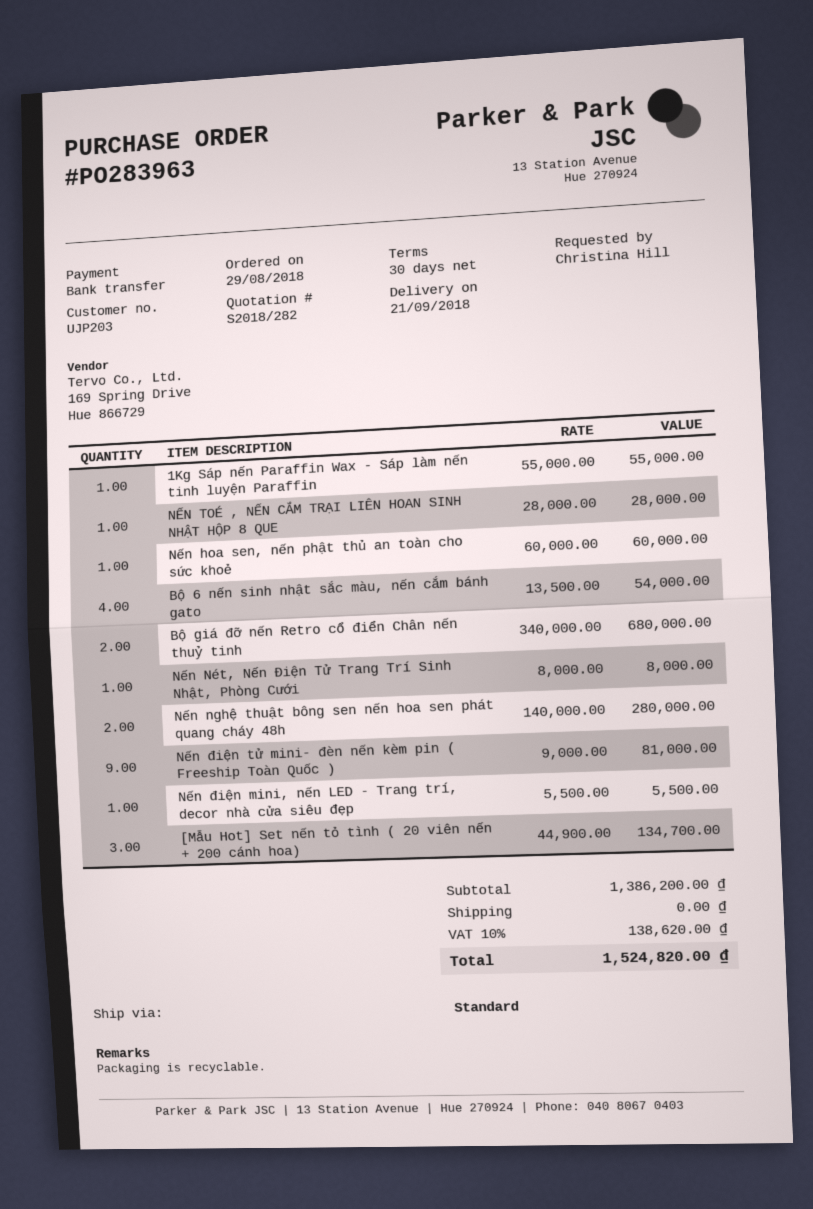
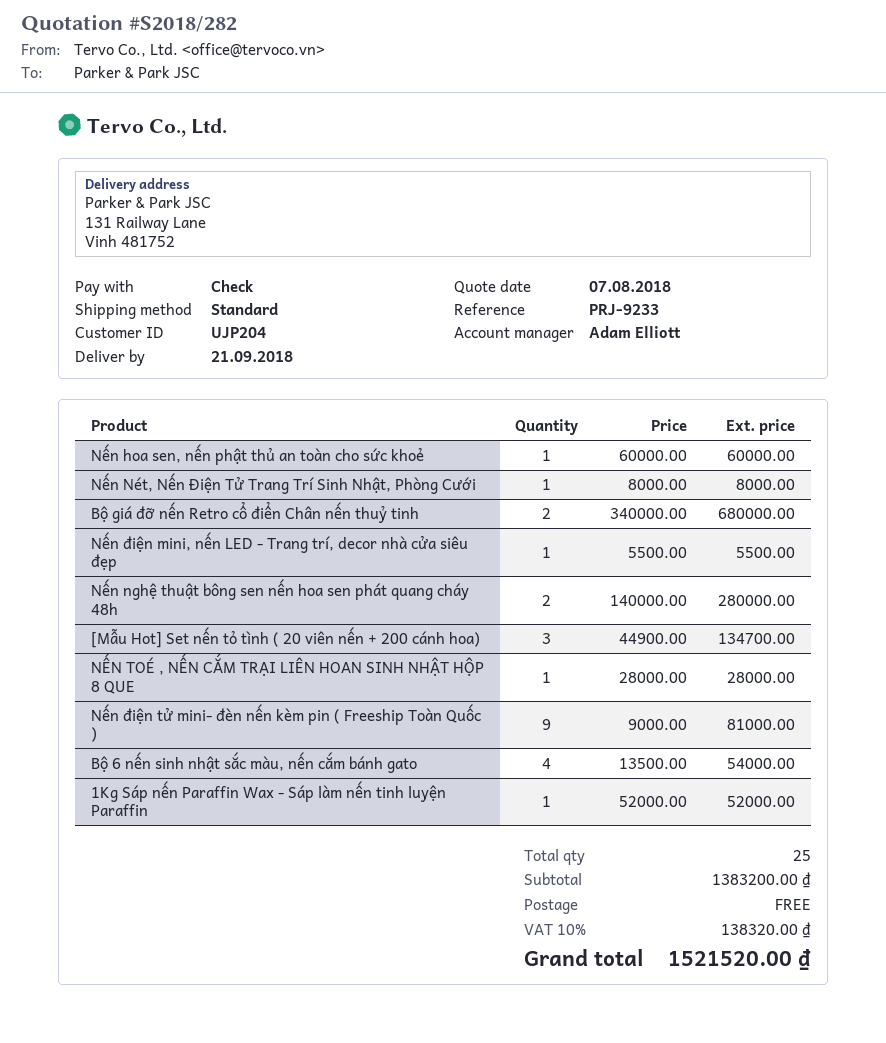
customer number: UJP203 -> UJP204
payment method: bank transfer -> cheque
1Kg Sáp nến Paraffin Wax - Sáp làm nến tinh luyện Paraffin: 1 x 55000.00 = 55000.00 -> 1 x 52000.00 = 52000.00
subtotal: 1386200.00 -> 1383200.00
tax: 10% = 138620.00 -> 10% = 138320.00
total: 1524820.00 -> 1521520.00

